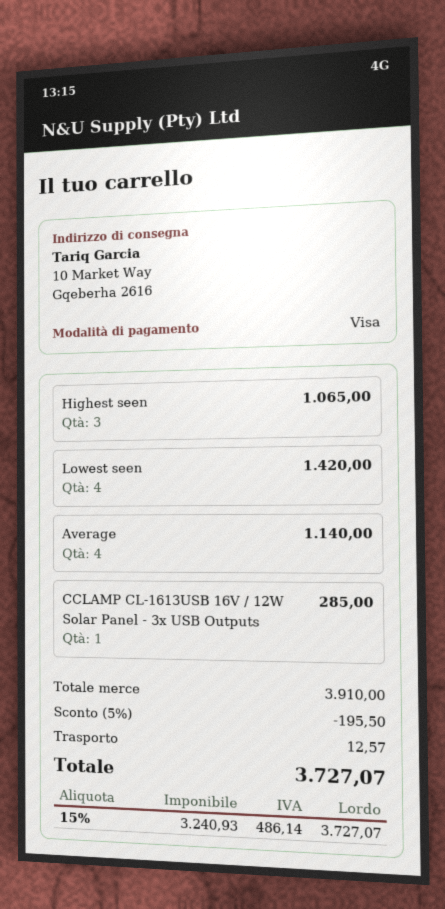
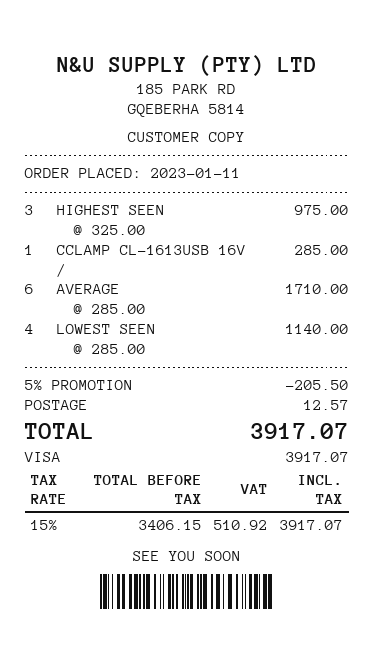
Highest seen: 3 for 1065.00 -> 3 for 975.00
Lowest seen: 4 for 1420.00 -> 4 for 1140.00
Average: 4 for 1140.00 -> 6 for 1710.00
discount: 5% = 195.50 -> 5% = 205.50
net: 3240.93 -> 3406.15
tax: 15% = 486.14 -> 15% = 510.92
total: 3727.07 -> 3917.07

